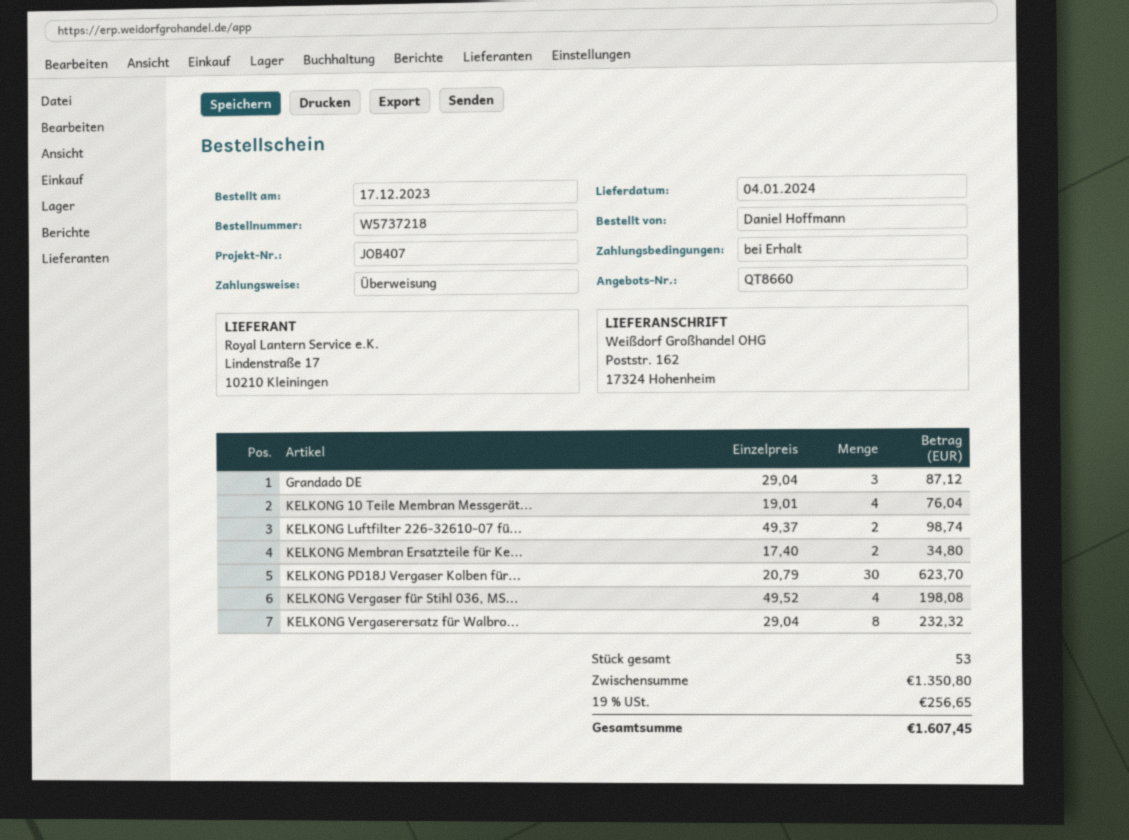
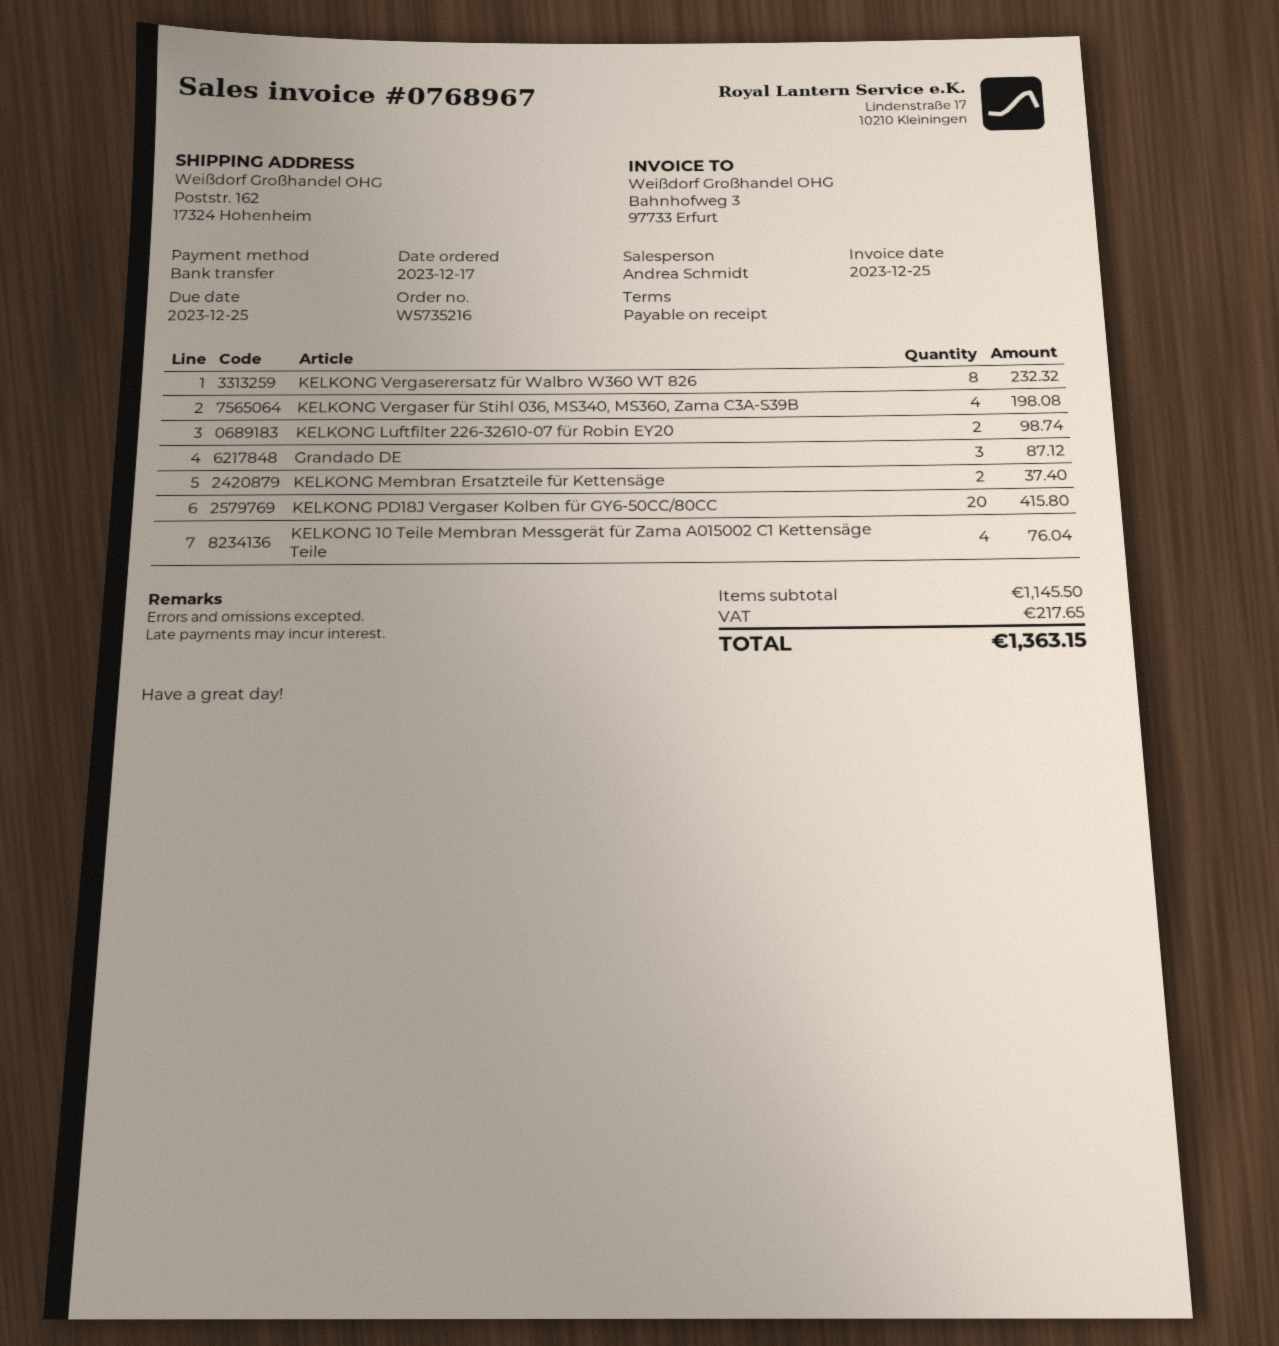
order number: W5737218 -> W5735216
KELKONG Membran Ersatzteile für Ke...: 2 for 34.80 -> 2 for 37.40
KELKONG PD18J Vergaser Kolben für...: 30 for 623.70 -> 20 for 415.80
subtotal: 1350.80 -> 1145.50
tax: 256.65 -> 217.65
total: 1607.45 -> 1363.15

